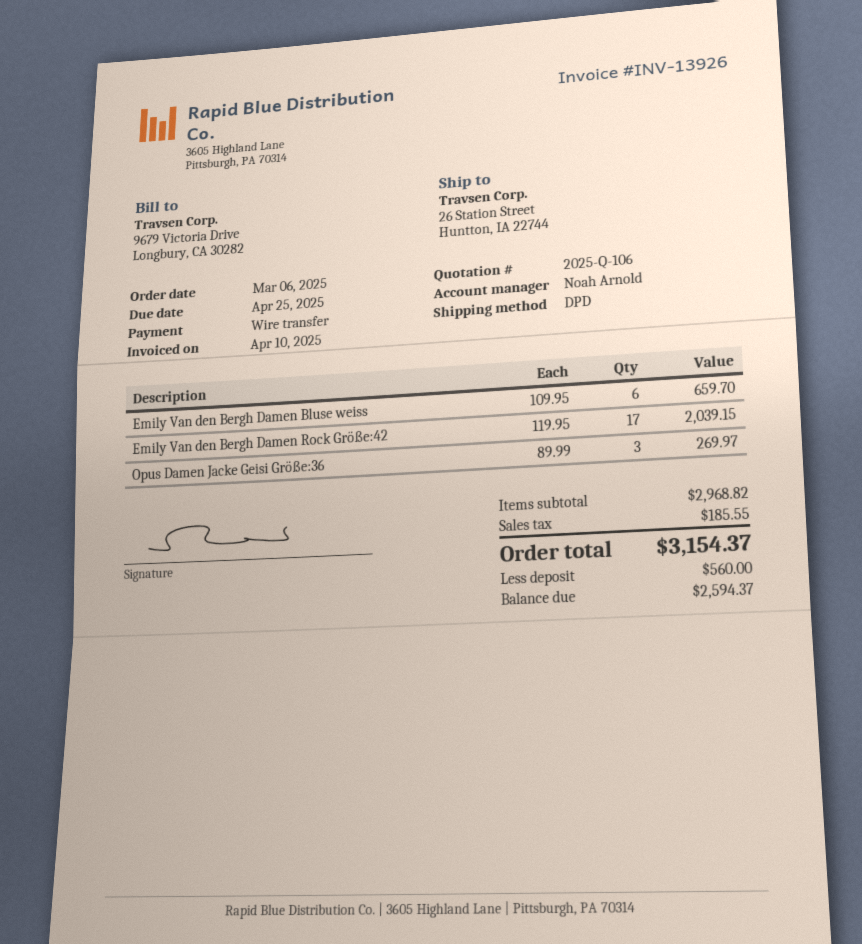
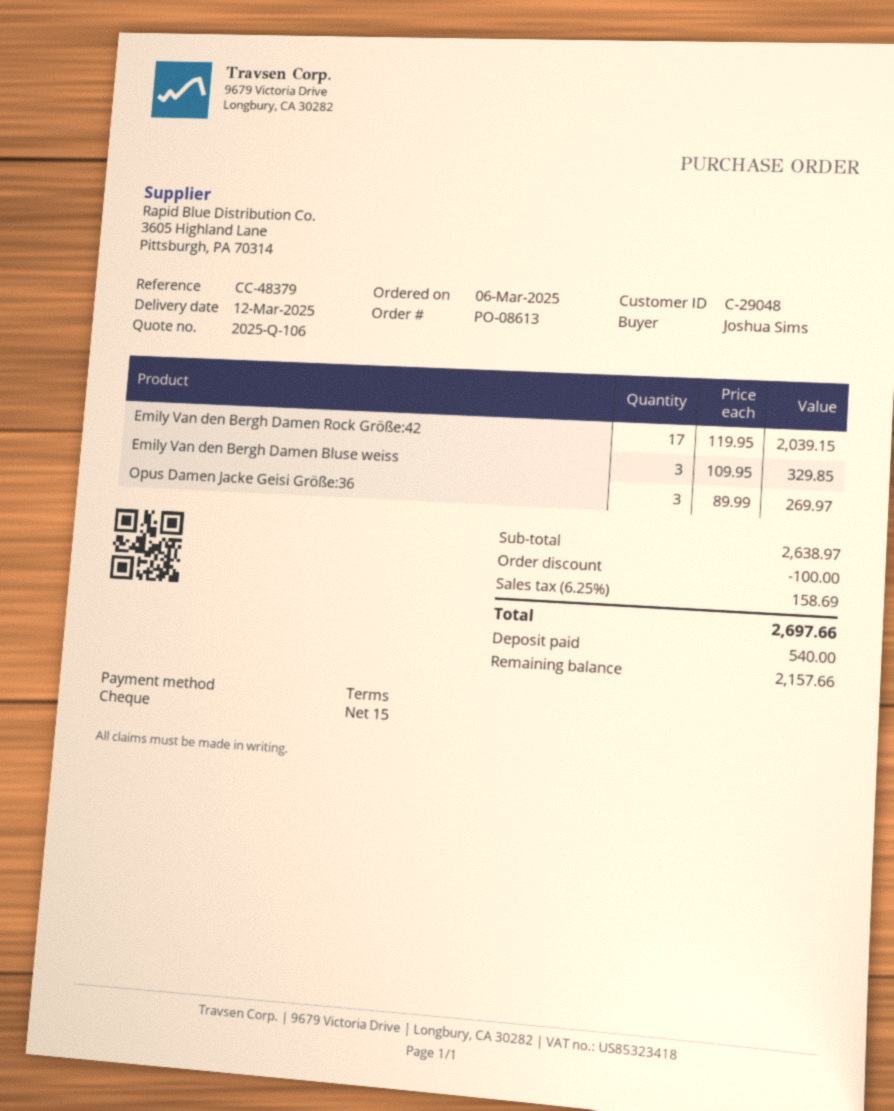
payment method: bank transfer -> cheque
Emily Van den Bergh Damen Bluse weiss: 6 x 109.95 = 659.70 -> 3 x 109.95 = 329.85
subtotal: 2968.82 -> 2638.97
discount: none -> 100.00
tax: 185.55 -> 158.69
total: 3154.37 -> 2697.66
deposit: 560.00 -> 540.00
balance: 2594.37 -> 2157.66

